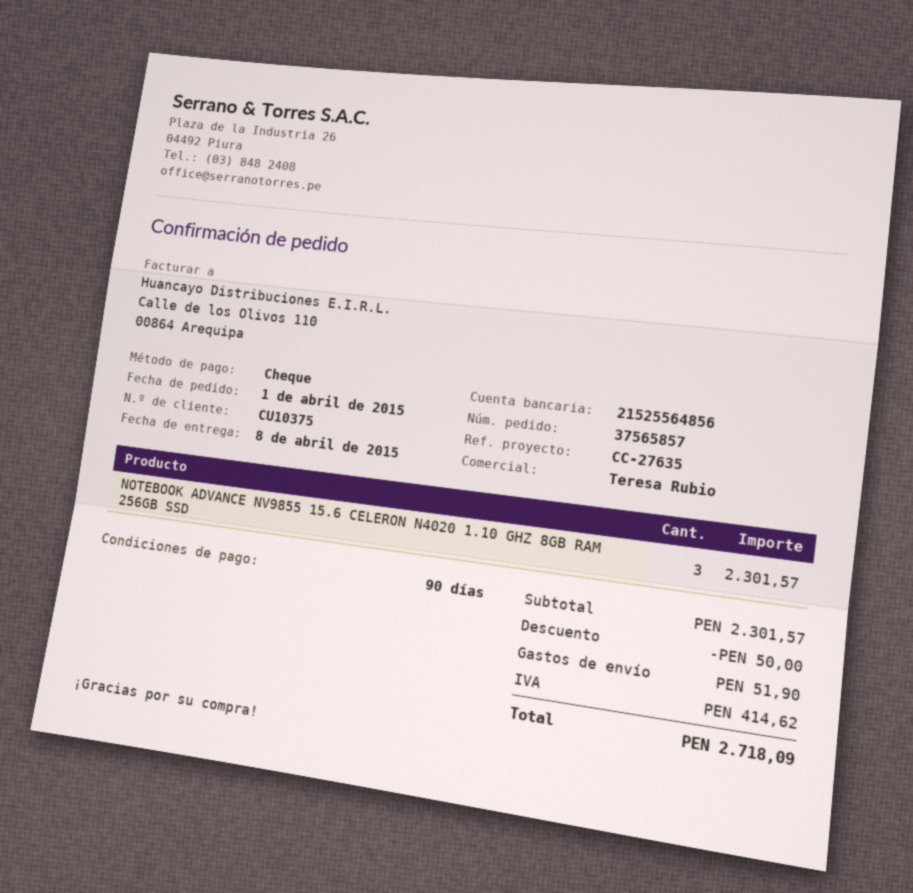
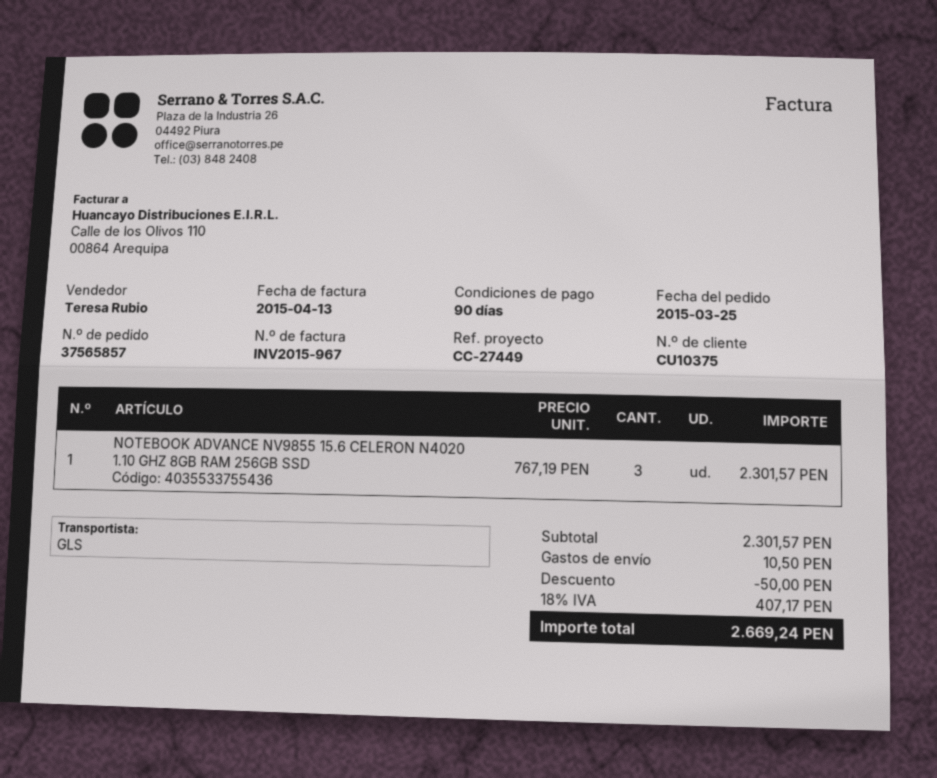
order date: 2015-04-01 -> 2015-03-25
reference: CC-27635 -> CC-27449
shipping: 51.90 -> 10.50
tax: 414.62 -> 407.17
total: 2718.09 -> 2669.24

